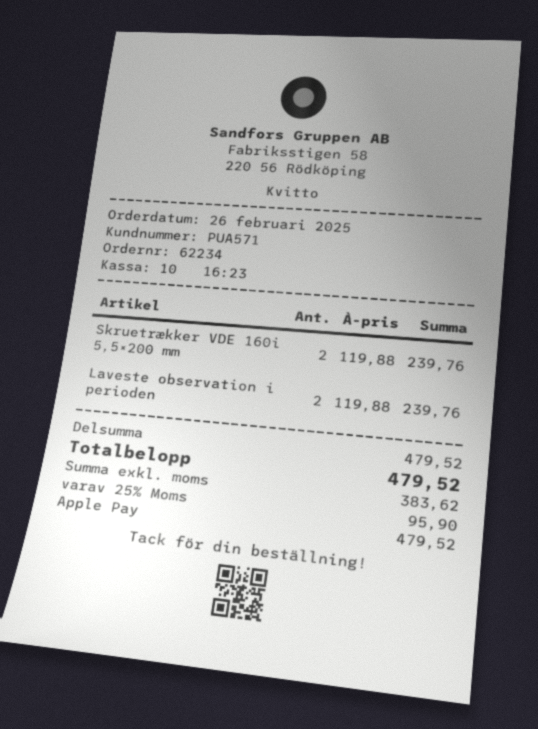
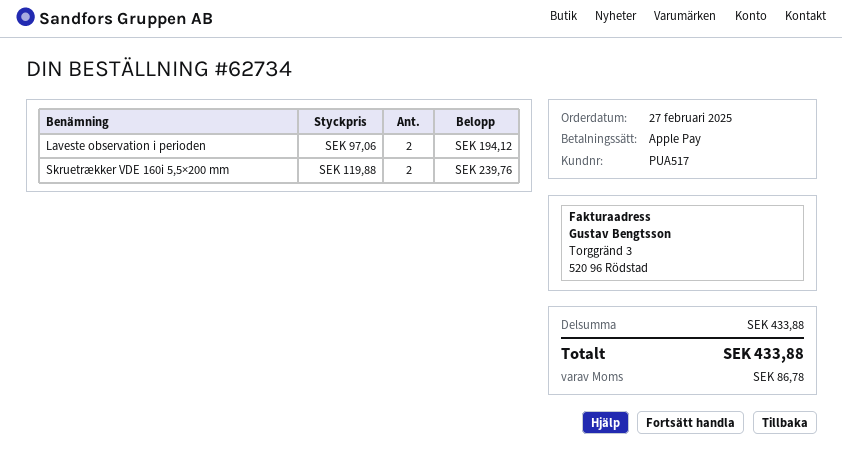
order number: 62234 -> 62734
order date: 2025-02-26 -> 2025-02-27
customer number: PUA571 -> PUA517
Laveste observation i perioden: 2 x 119.88 = 239.76 -> 2 x 97.06 = 194.12
subtotal: 479.52 -> 433.88
tax: 95.90 -> 86.78
total: 479.52 -> 433.88

